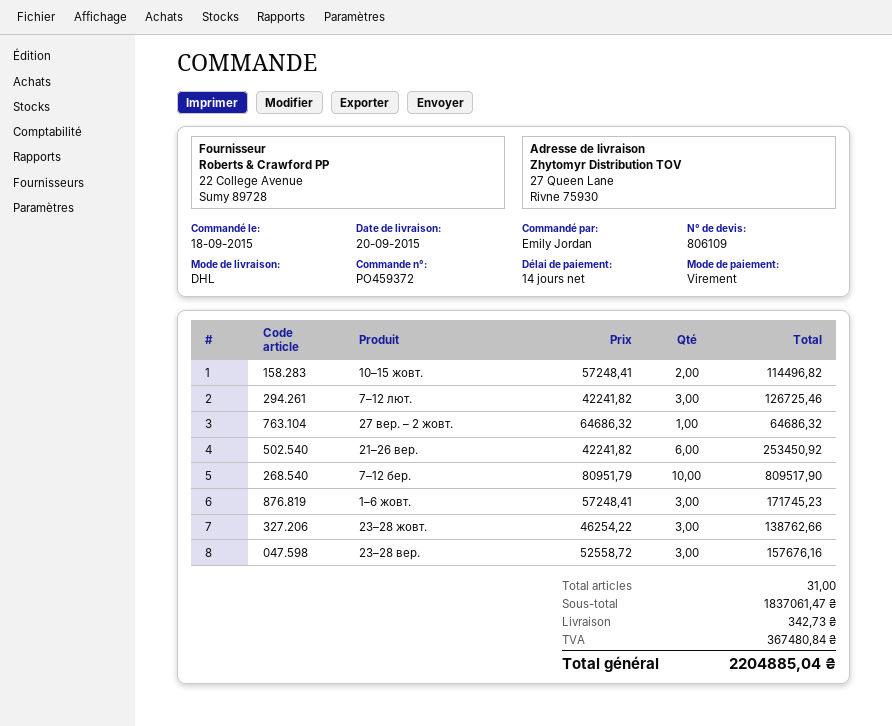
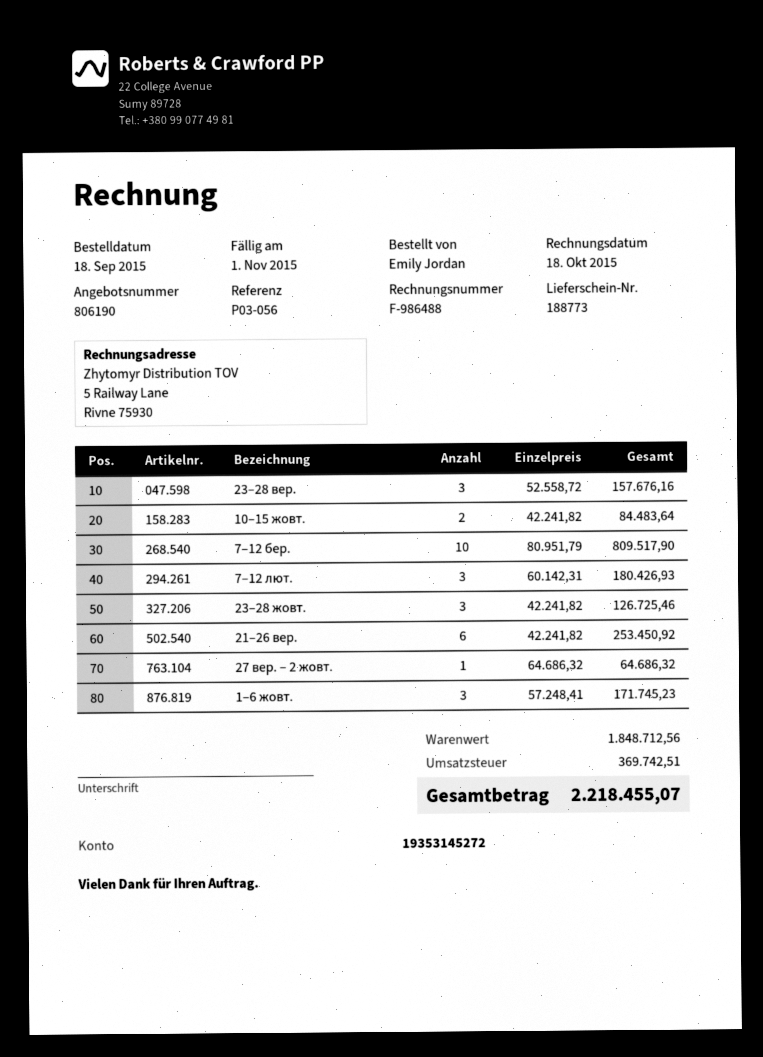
quote number: 806109 -> 806190
10–15 жовт.: 2 x 57248.41 = 114496.82 -> 2 x 42241.82 = 84483.64
7–12 лют.: 3 x 42241.82 = 126725.46 -> 3 x 60142.31 = 180426.93
23–28 жовт.: 3 x 46254.22 = 138762.66 -> 3 x 42241.82 = 126725.46
subtotal: 1837061.47 -> 1848712.56
shipping: 342.73 -> none
tax: 367480.84 -> 369742.51
total: 2204885.04 -> 2218455.07

